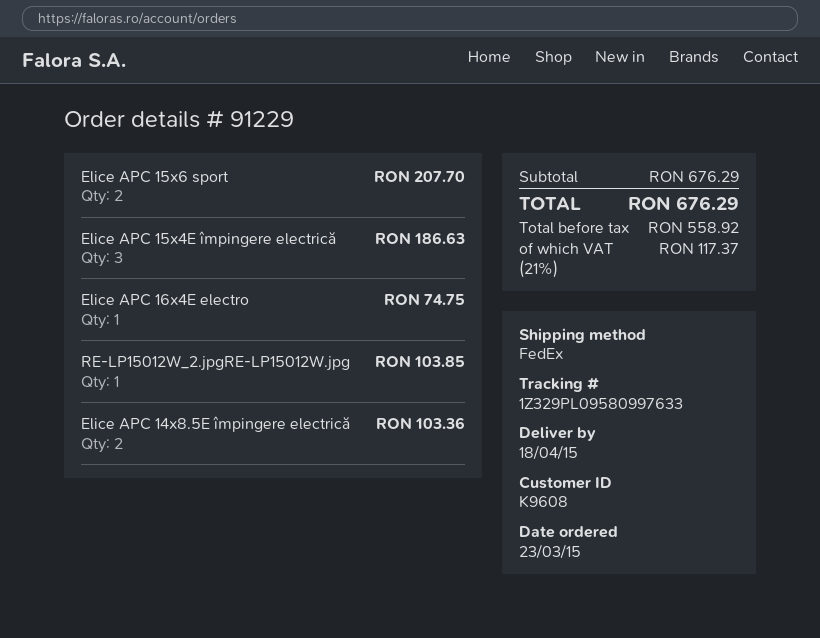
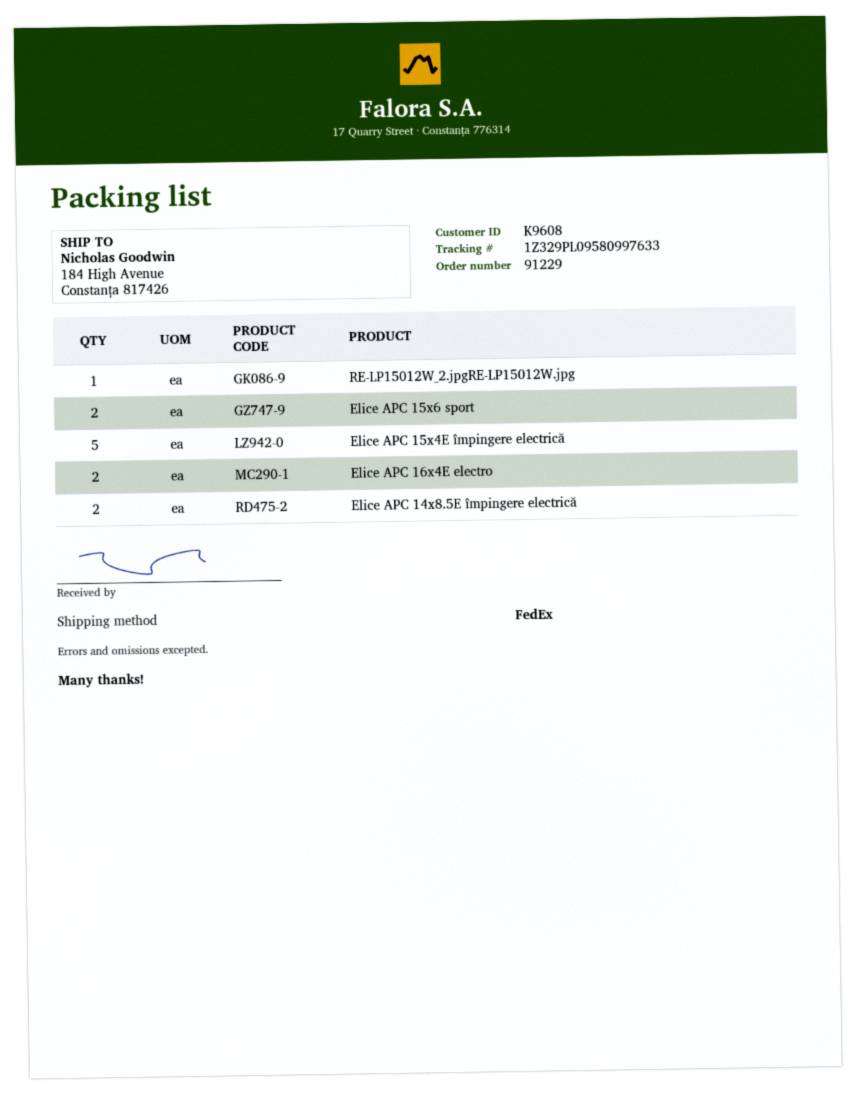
Elice APC 15x4E împingere electrică: 3 -> 5
Elice APC 16x4E electro: 1 -> 2

